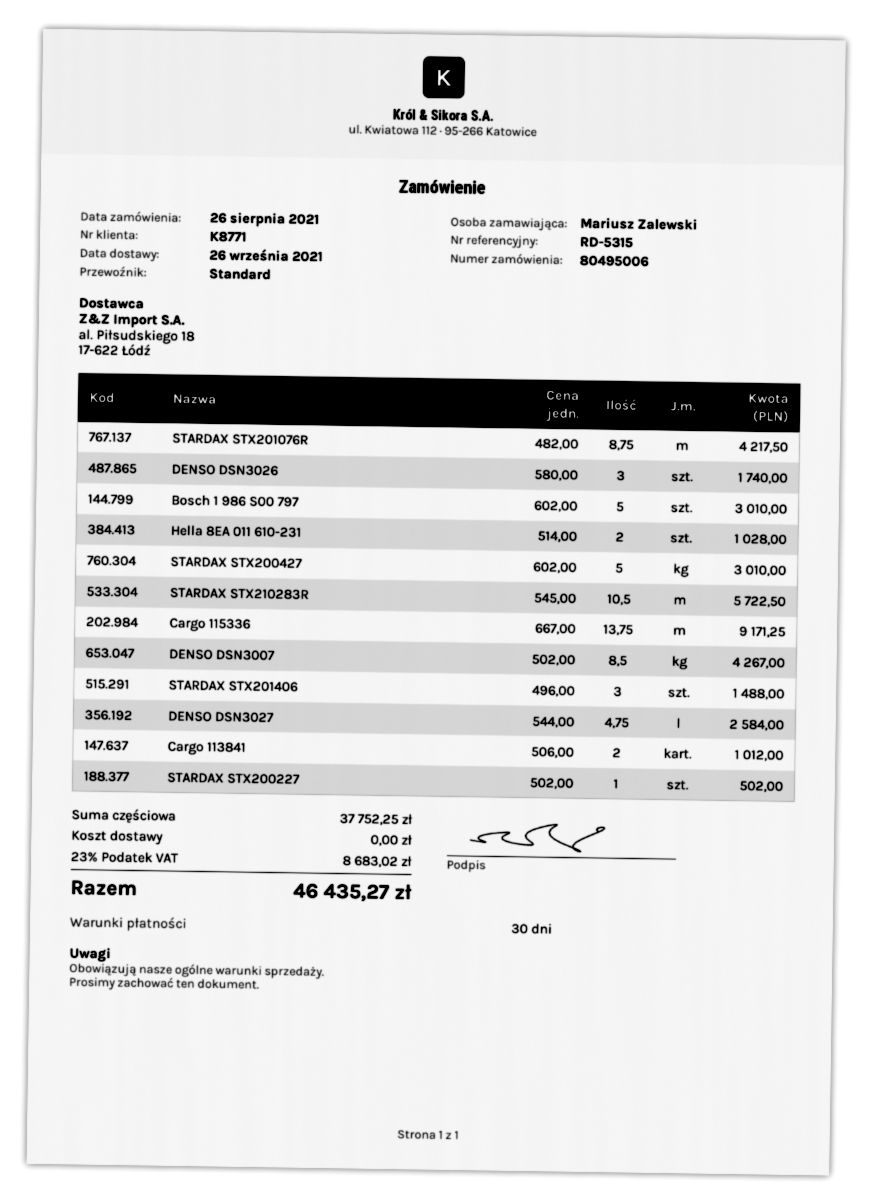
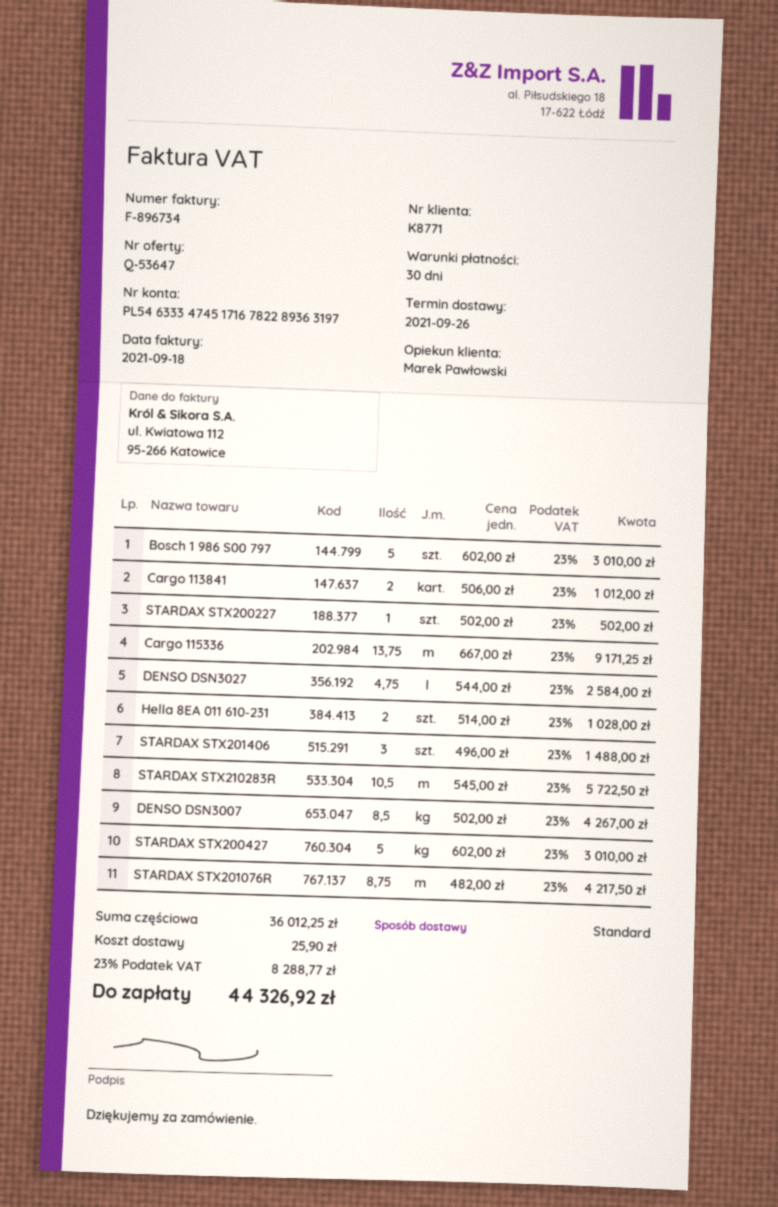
DENSO DSN3026: 3 x 580.00 = 1740.00 -> none
subtotal: 37752.25 -> 36012.25
shipping: 0.00 -> 25.90
tax: 23% = 8683.02 -> 23% = 8288.77
total: 46435.27 -> 44326.92

